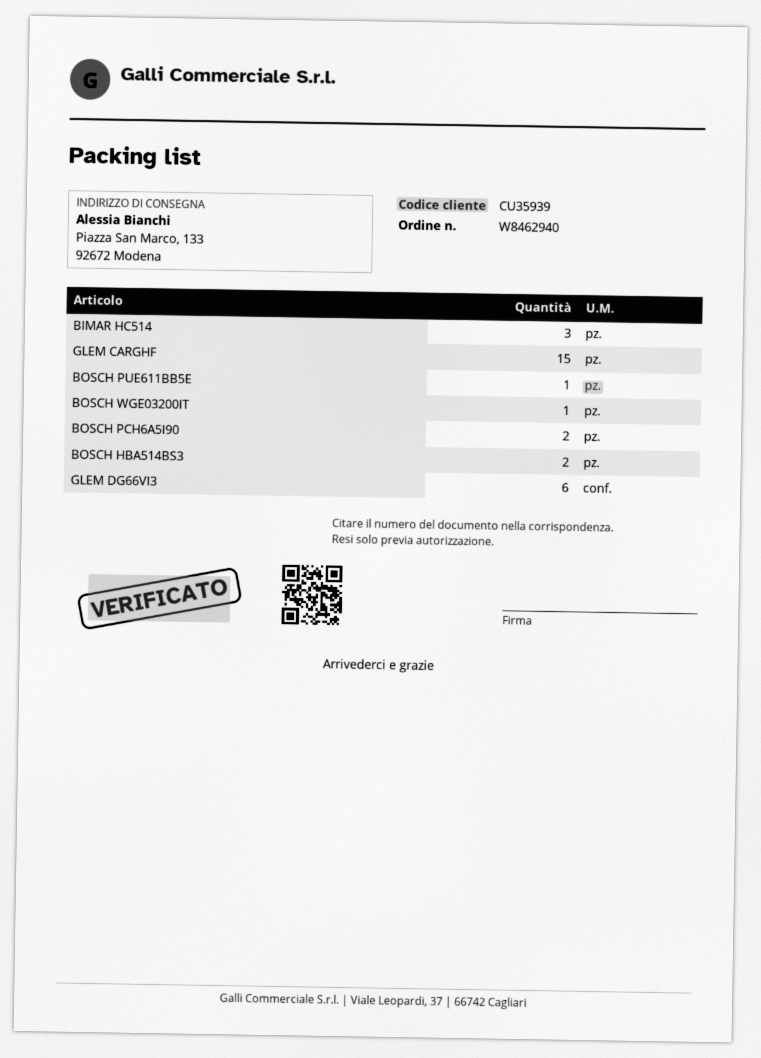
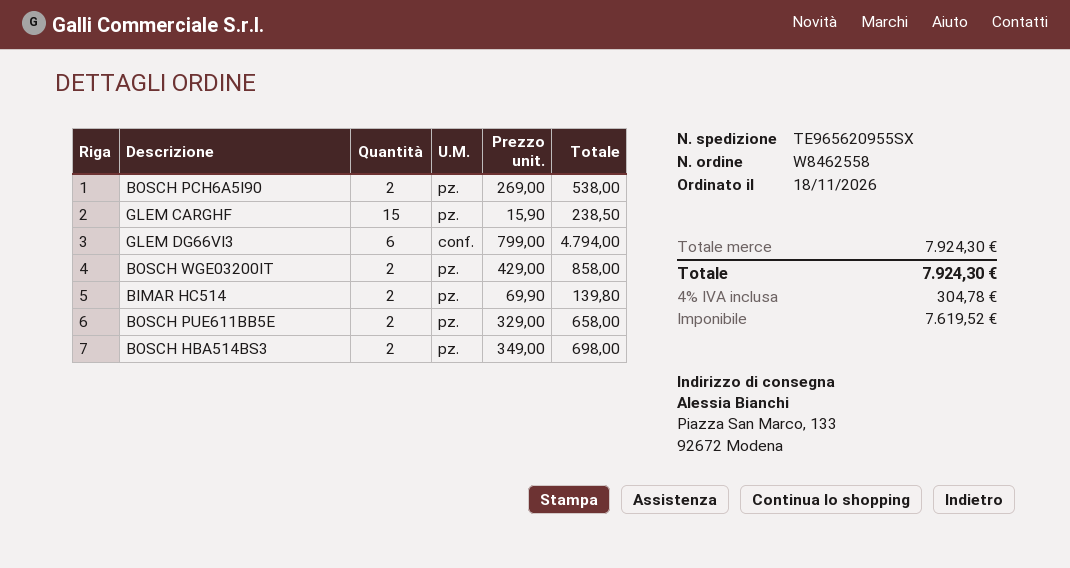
order number: W8462940 -> W8462558
BIMAR HC514: 3 -> 2
BOSCH PUE611BB5E: 1 -> 2
BOSCH WGE03200IT: 1 -> 2

